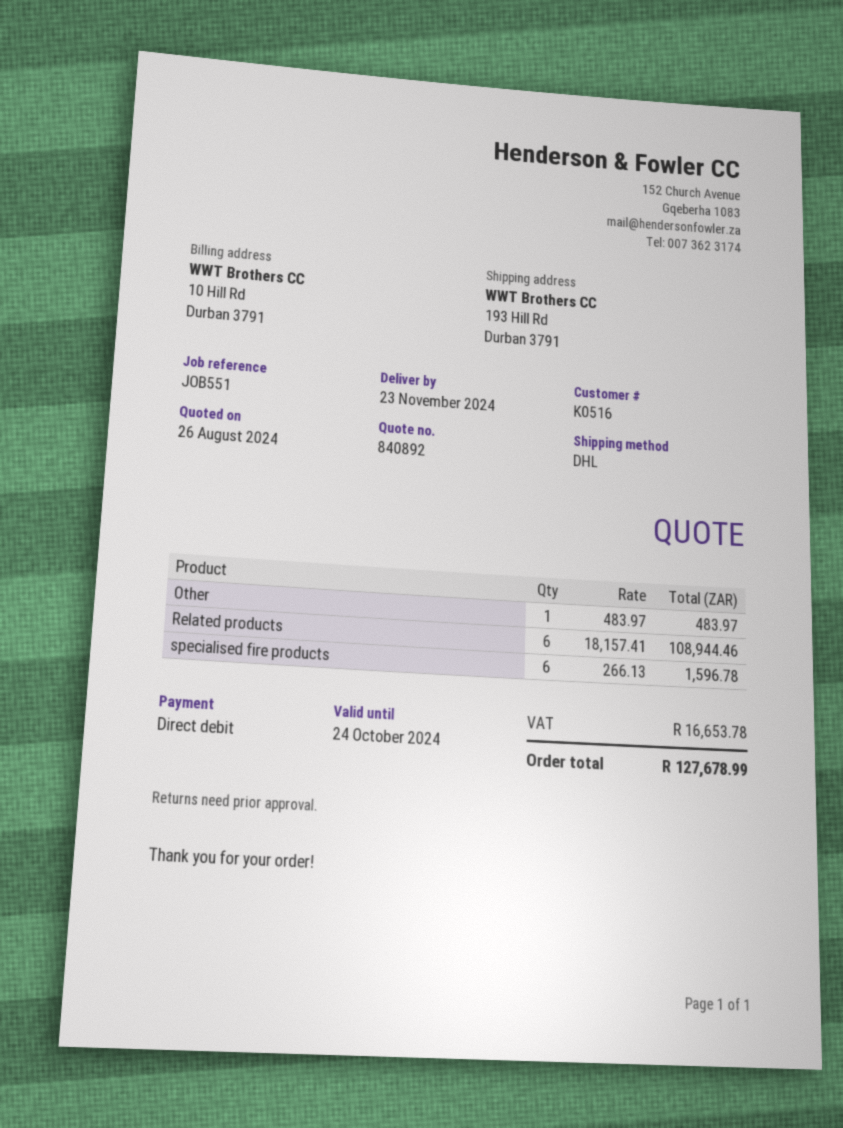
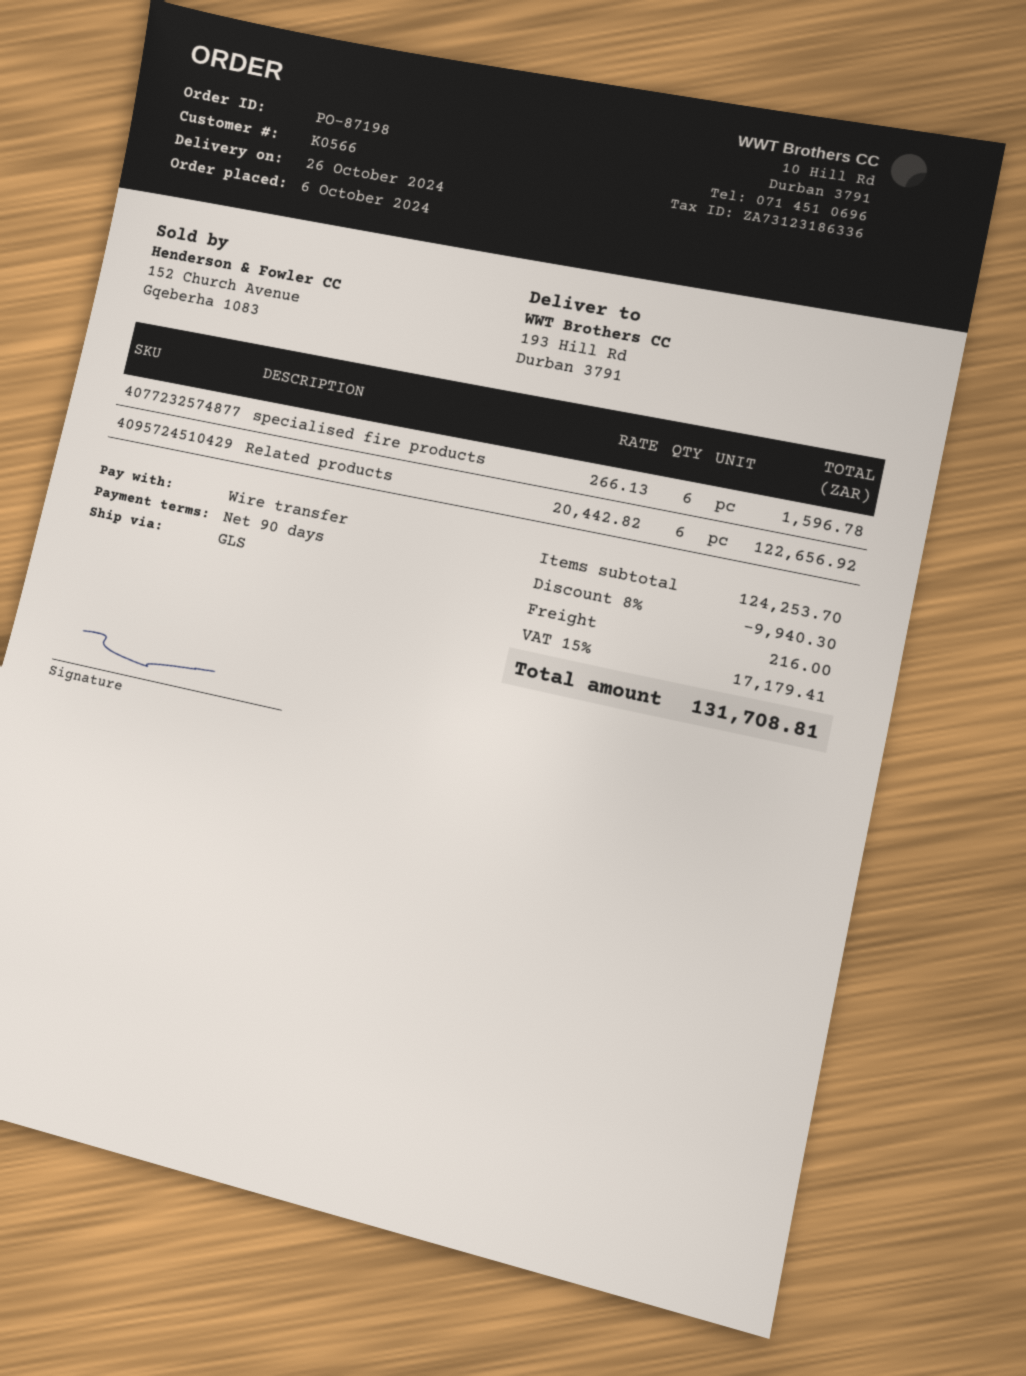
delivery date: 2024-11-23 -> 2024-10-26
customer number: K0516 -> K0566
payment method: direct debit -> bank transfer
shipping method: DHL -> GLS
Other: 1 x 483.97 = 483.97 -> none
Related products: 6 x 18157.41 = 108944.46 -> 6 x 20442.82 = 122656.92
discount: none -> 8% = 9940.30
shipping: none -> 216.00
tax: 16653.78 -> 17179.41
total: 127678.99 -> 131708.81

